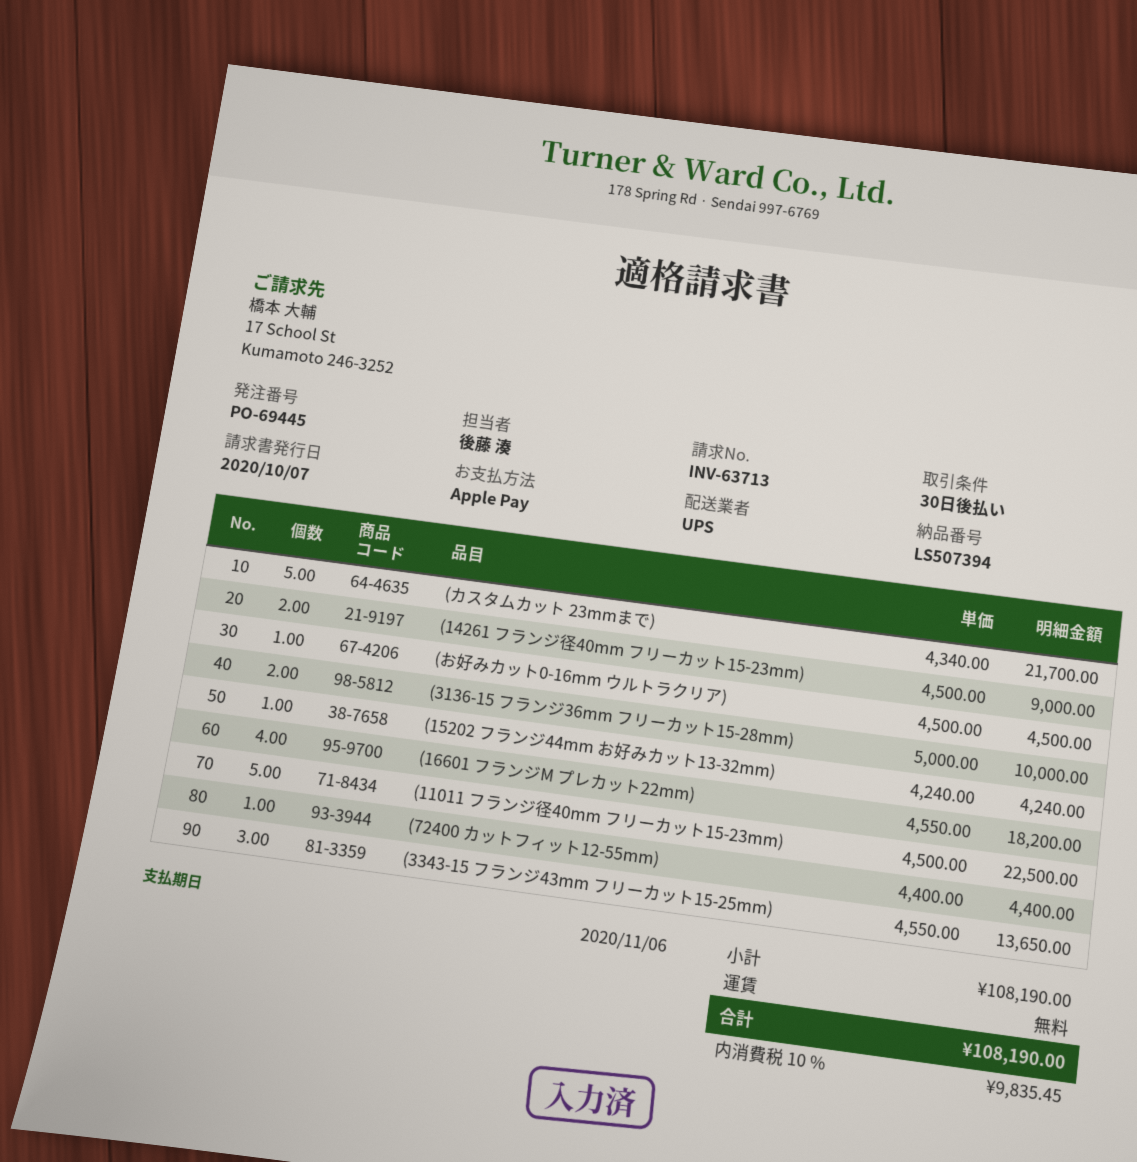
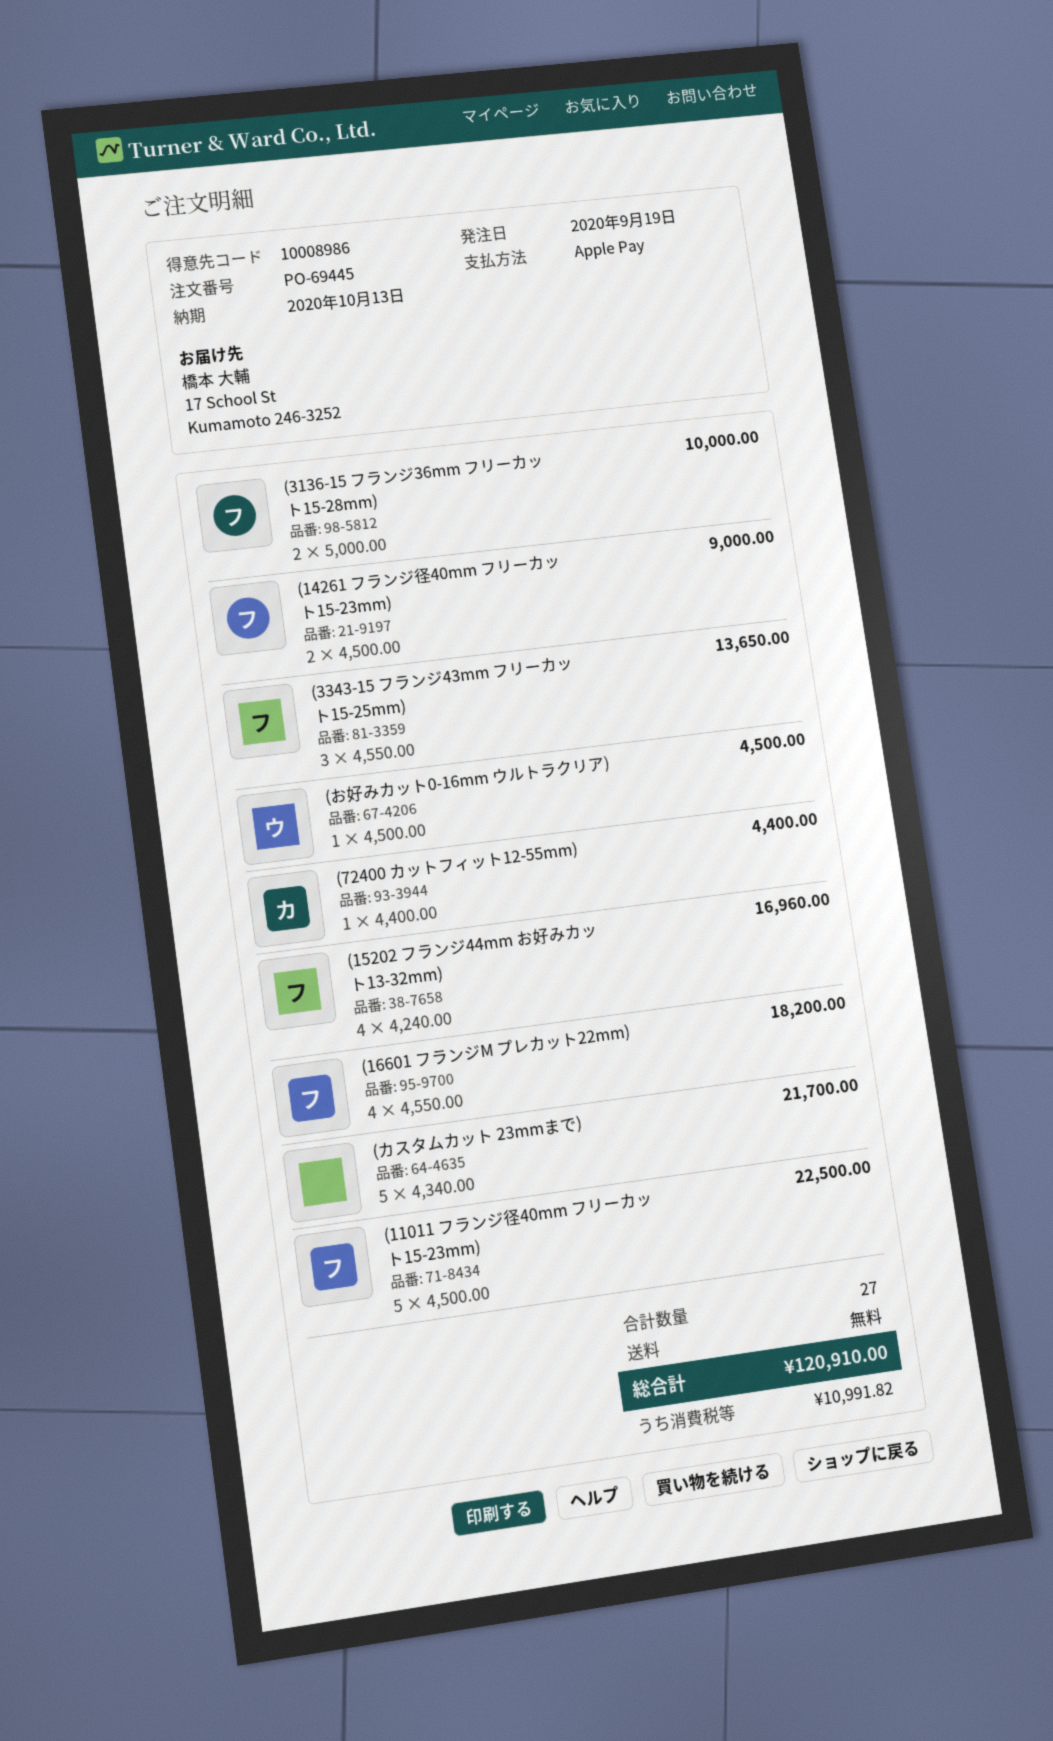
(15202 フランジ44mm お好みカット13-32mm): 1 x 4240.00 = 4240.00 -> 4 x 4240.00 = 16960.00
tax: 9835.45 -> 10991.82
total: 108190.00 -> 120910.00

